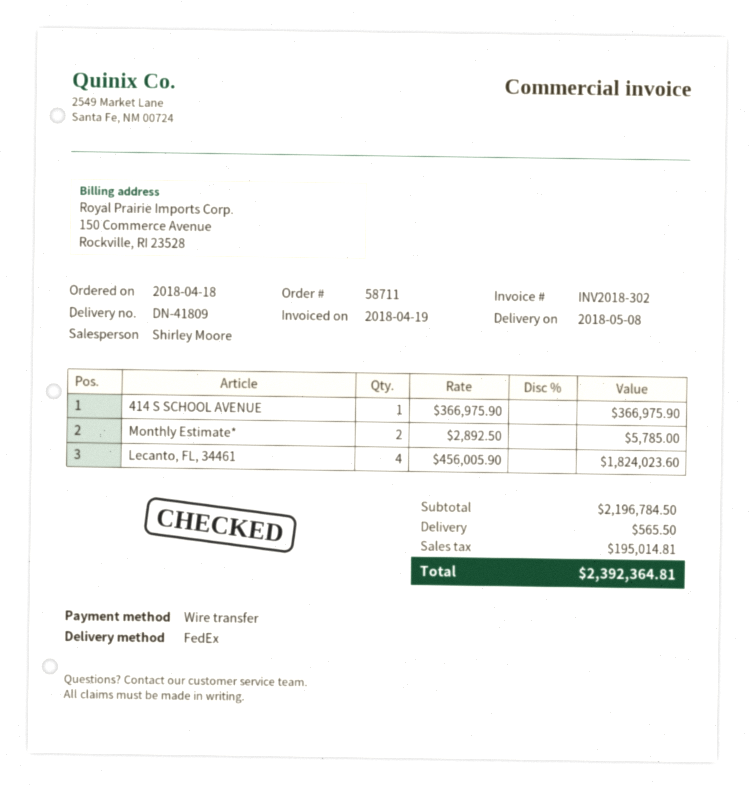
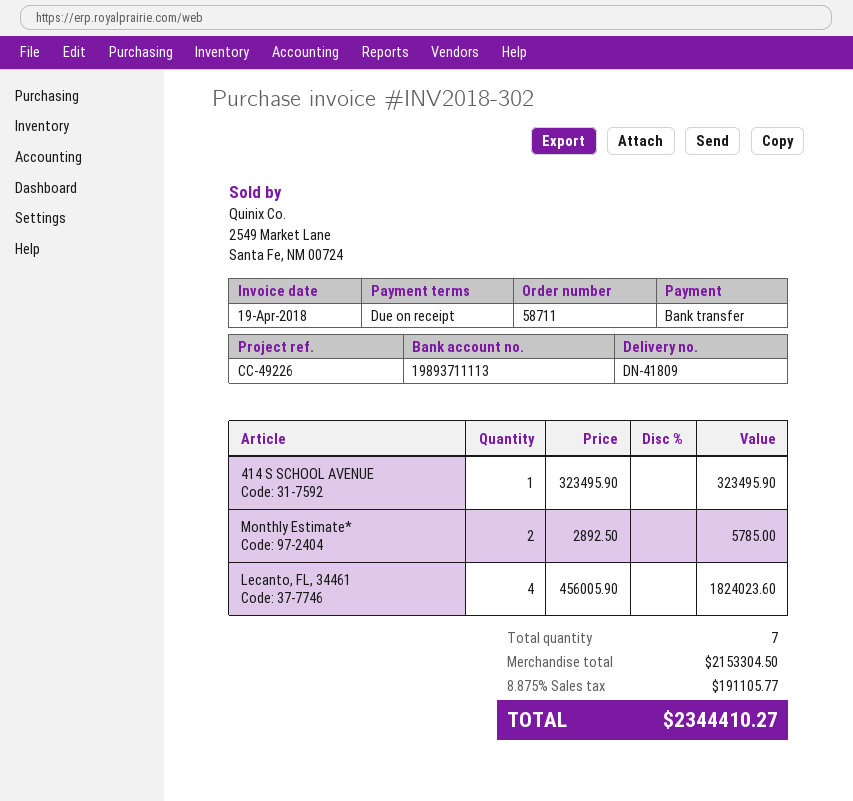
414 S SCHOOL AVENUE: 1 x 366975.90 = 366975.90 -> 1 x 323495.90 = 323495.90
subtotal: 2196784.50 -> 2153304.50
shipping: 565.50 -> none
tax: 195014.81 -> 191105.77
total: 2392364.81 -> 2344410.27

